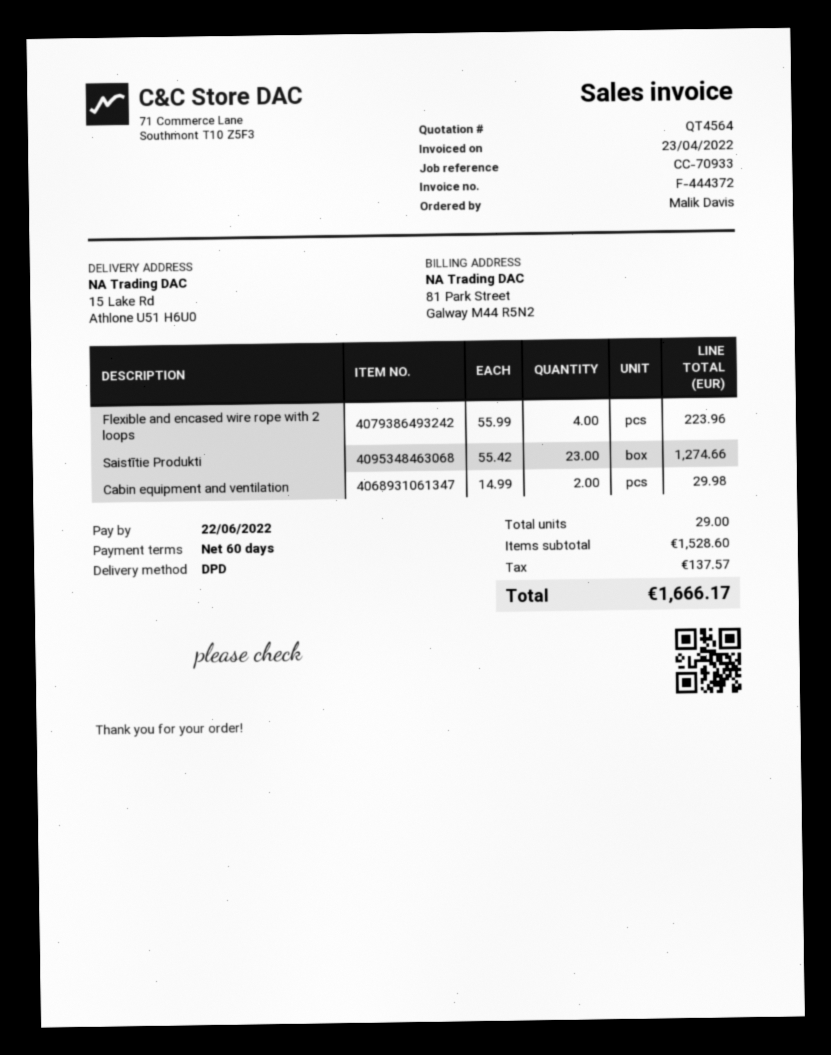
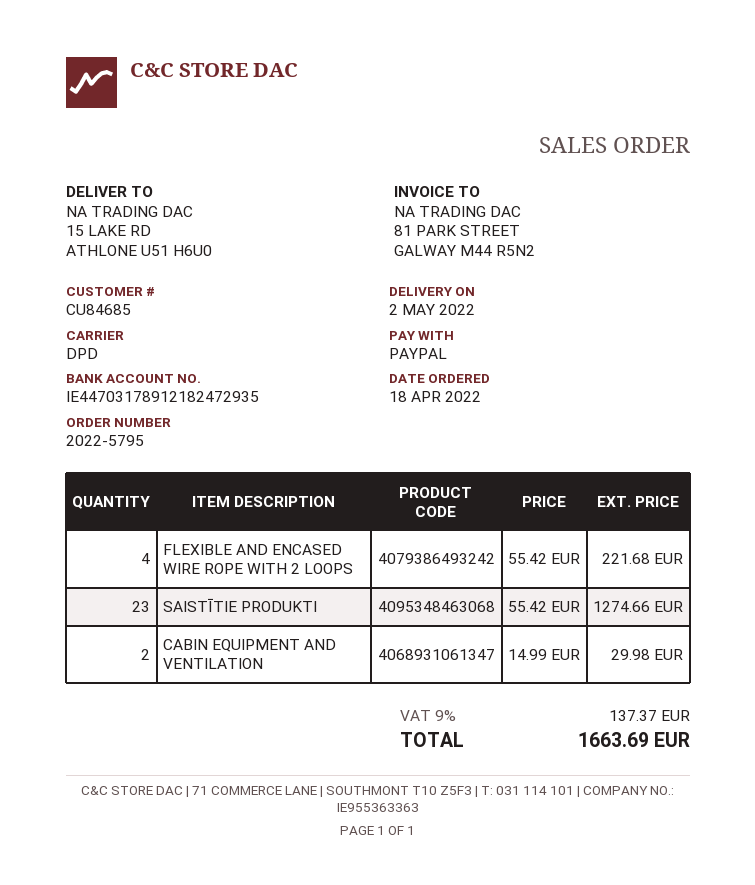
Flexible and encased wire rope with 2 loops: 4 x 55.99 = 223.96 -> 4 x 55.42 = 221.68
tax: 137.57 -> 137.37
total: 1666.17 -> 1663.69

